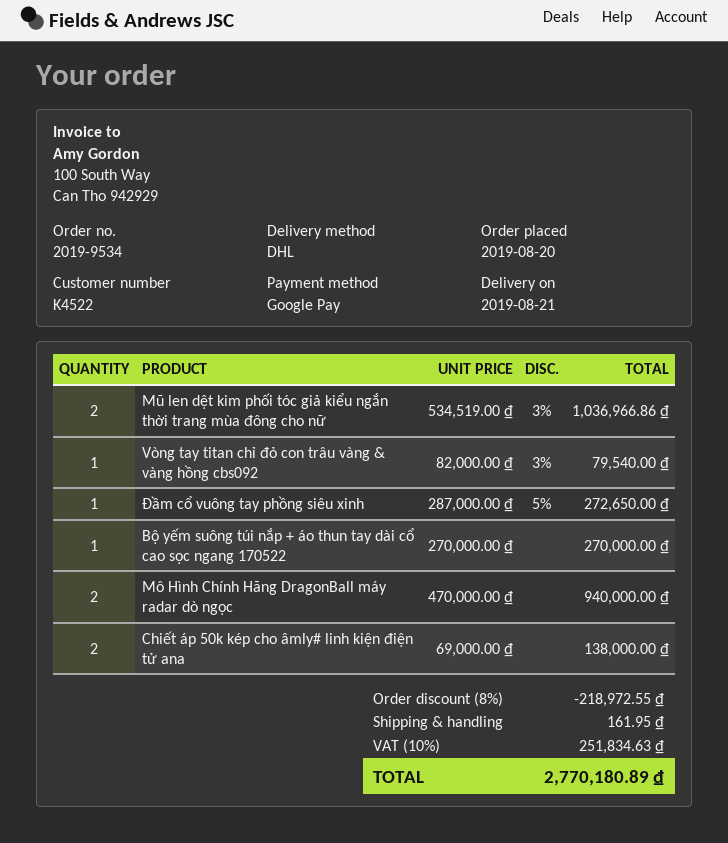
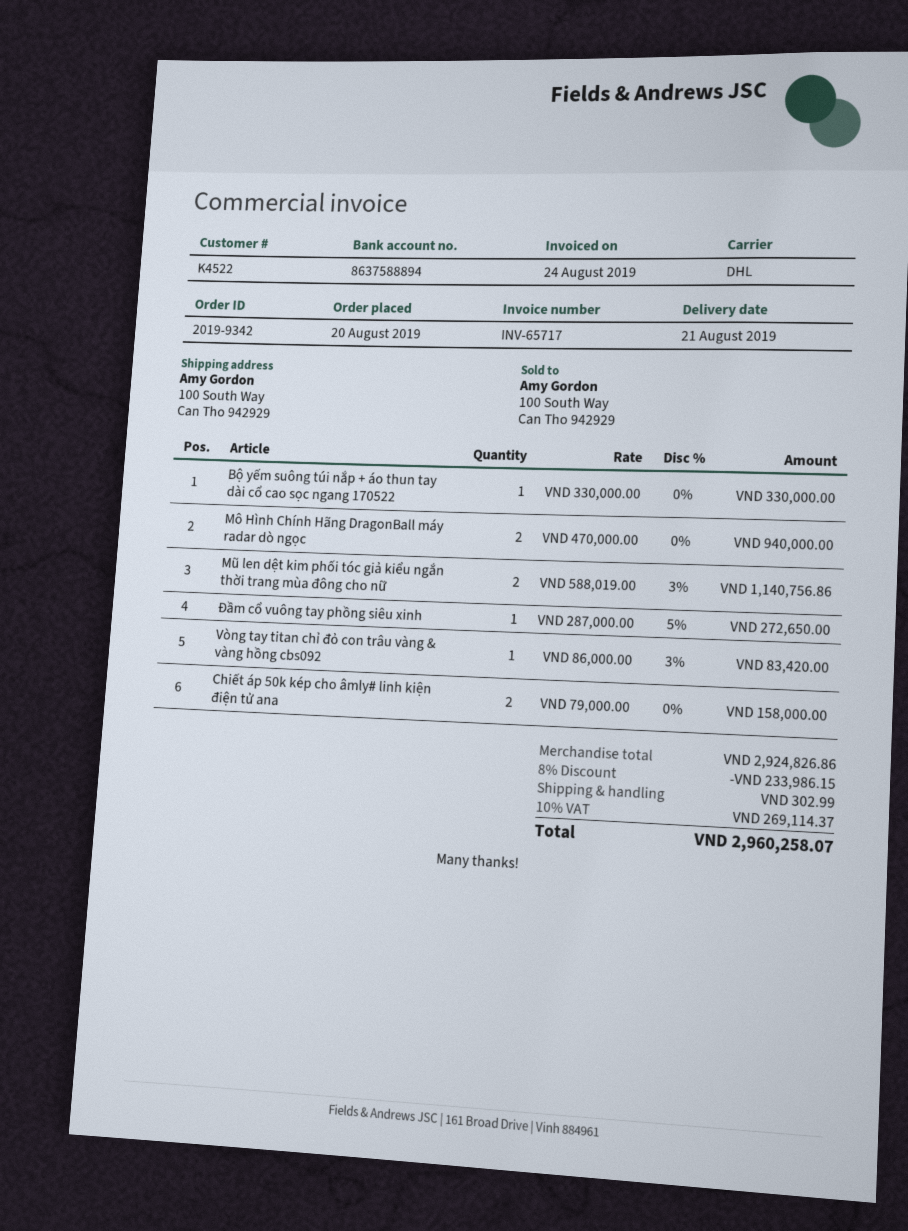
order number: 2019-9534 -> 2019-9342
Mũ len dệt kim phối tóc giả kiểu ngắn thời trang mùa đông cho nữ: 2 x 534519.00 - 3% = 1036966.86 -> 2 x 588019.00 - 3% = 1140756.86
Vòng tay titan chỉ đỏ con trâu vàng & vàng hồng cbs092: 1 x 82000.00 - 3% = 79540.00 -> 1 x 86000.00 - 3% = 83420.00
Bộ yếm suông túi nắp + áo thun tay dài cổ cao sọc ngang 170522: 1 x 270000.00 = 270000.00 -> 1 x 330000.00 = 330000.00
Chiết áp 50k kép cho âmly# linh kiện điện tử ana: 2 x 69000.00 = 138000.00 -> 2 x 79000.00 = 158000.00
discount: 8% = 218972.55 -> 8% = 233986.15
shipping: 161.95 -> 302.99
tax: 10% = 251834.63 -> 10% = 269114.37
total: 2770180.89 -> 2960258.07

